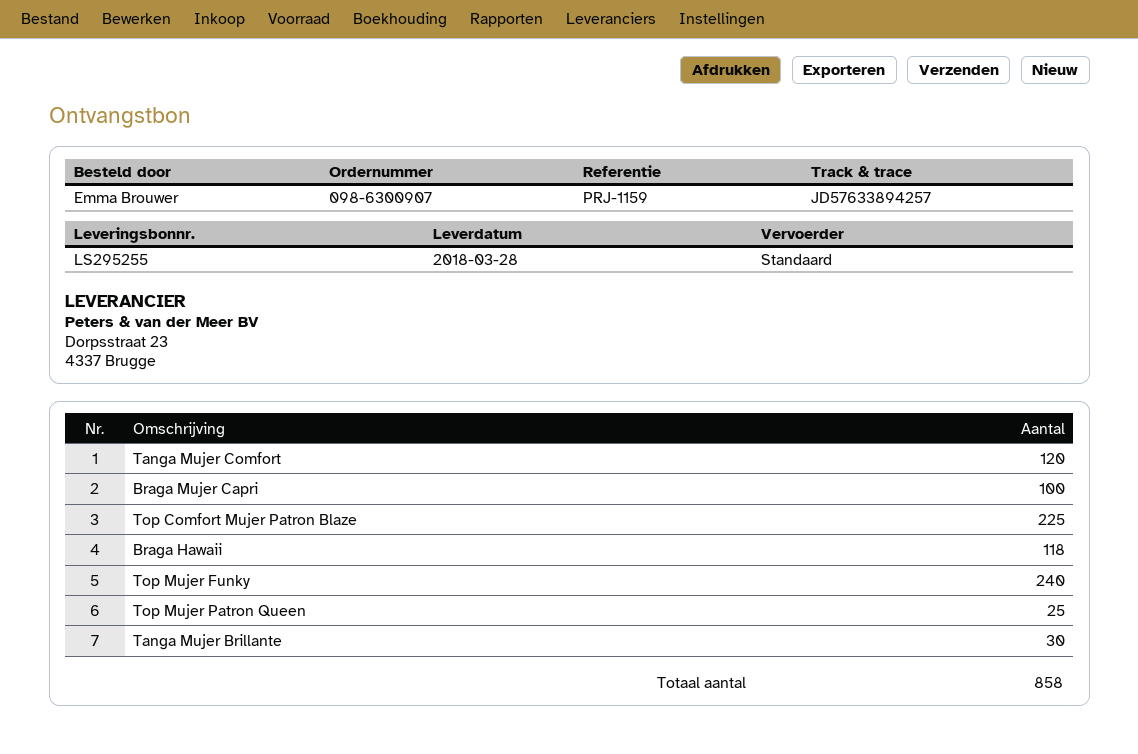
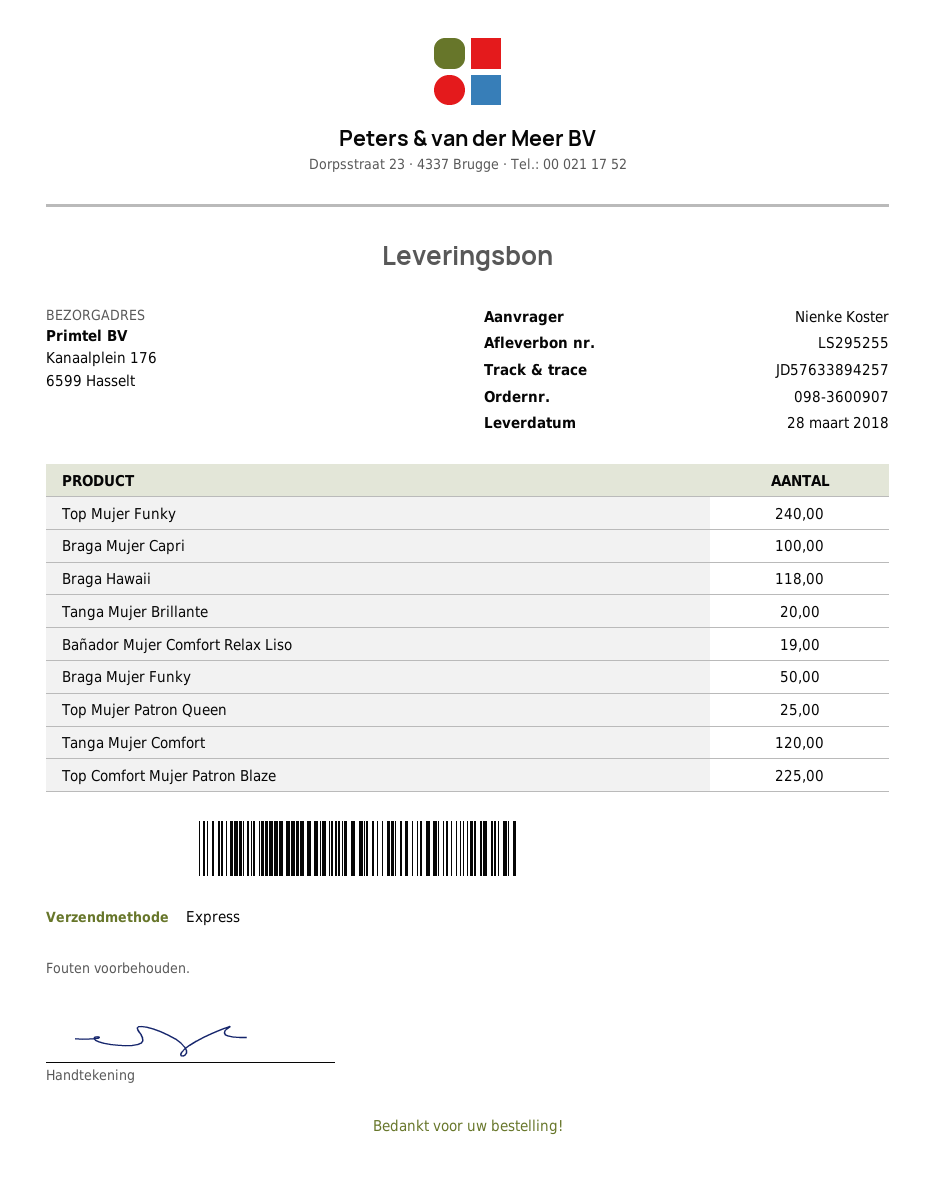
order number: 098-6300907 -> 098-3600907
ordered by: Emma Brouwer -> Nienke Koster
shipping method: standard -> express
Tanga Mujer Brillante: 30 -> 20
Bañador Mujer Comfort Relax Liso: none -> 19
Braga Mujer Funky: none -> 50

